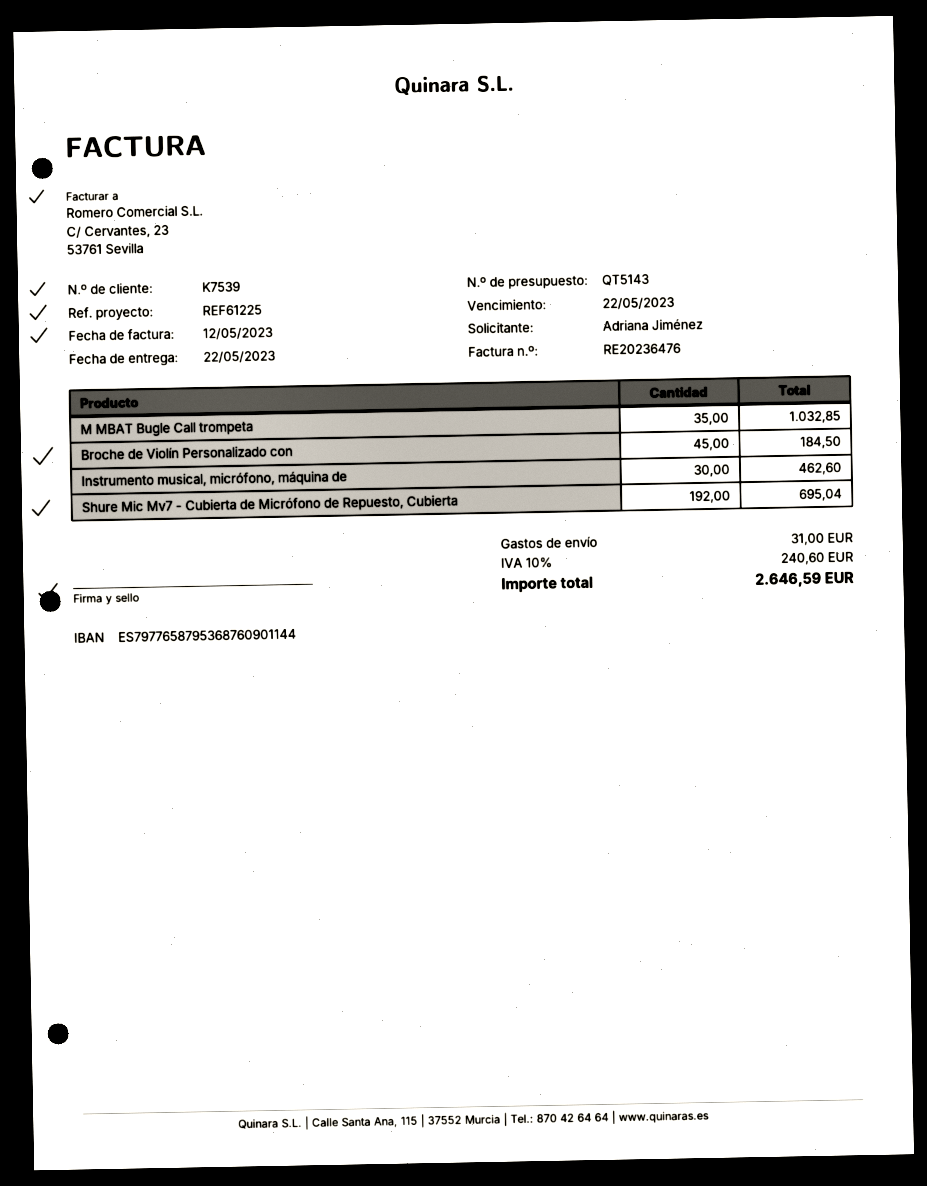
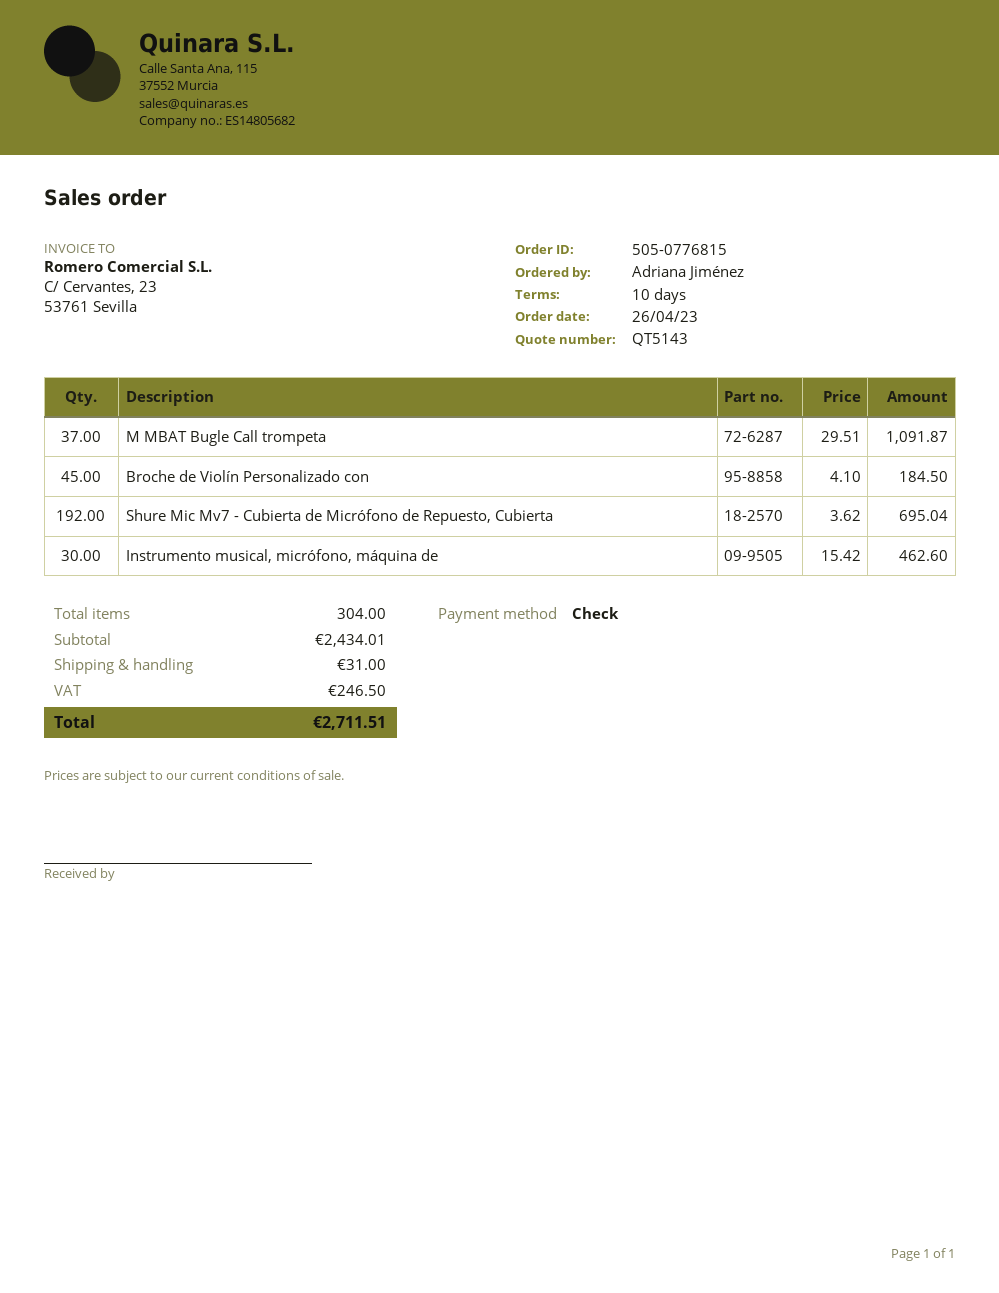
M MBAT Bugle Call trompeta: 35 for 1032.85 -> 37 for 1091.87
tax: 240.60 -> 246.50
total: 2646.59 -> 2711.51

